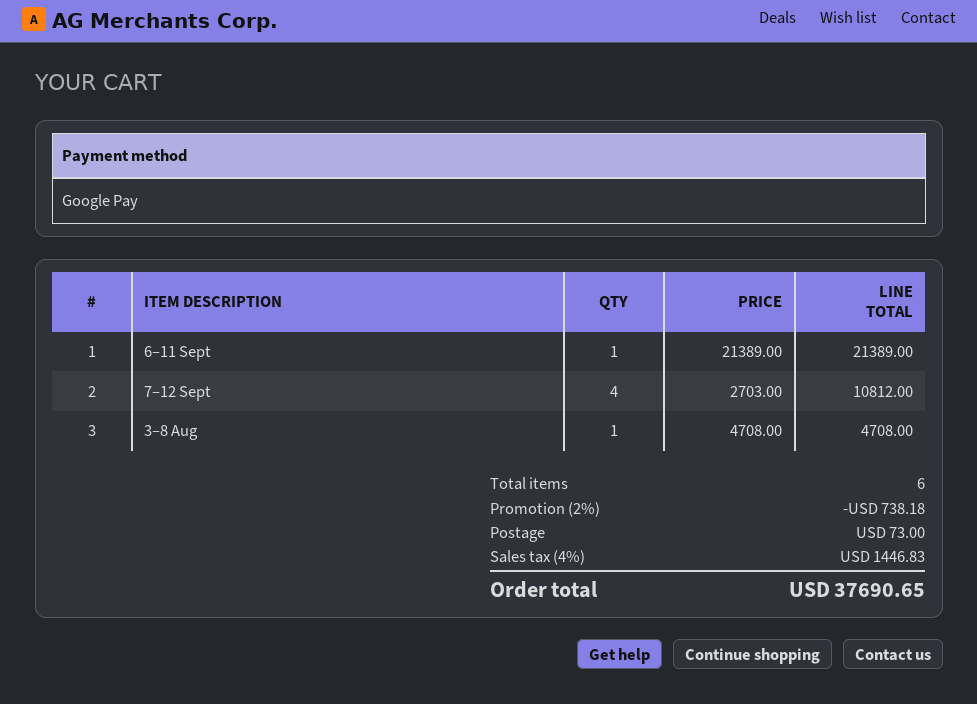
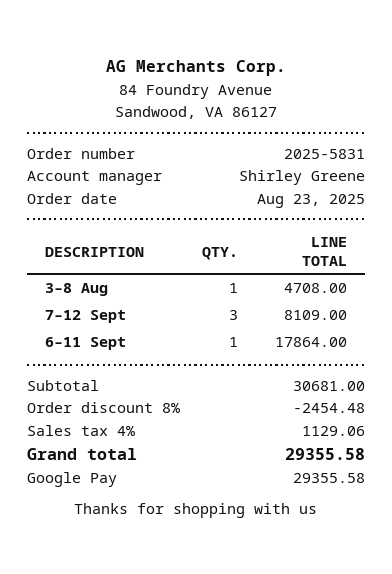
6–11 Sept: 1 for 21389.00 -> 1 for 17864.00
7–12 Sept: 4 for 10812.00 -> 3 for 8109.00
discount: 2% = 738.18 -> 8% = 2454.48
shipping: 73.00 -> none
tax: 4% = 1446.83 -> 4% = 1129.06
total: 37690.65 -> 29355.58

